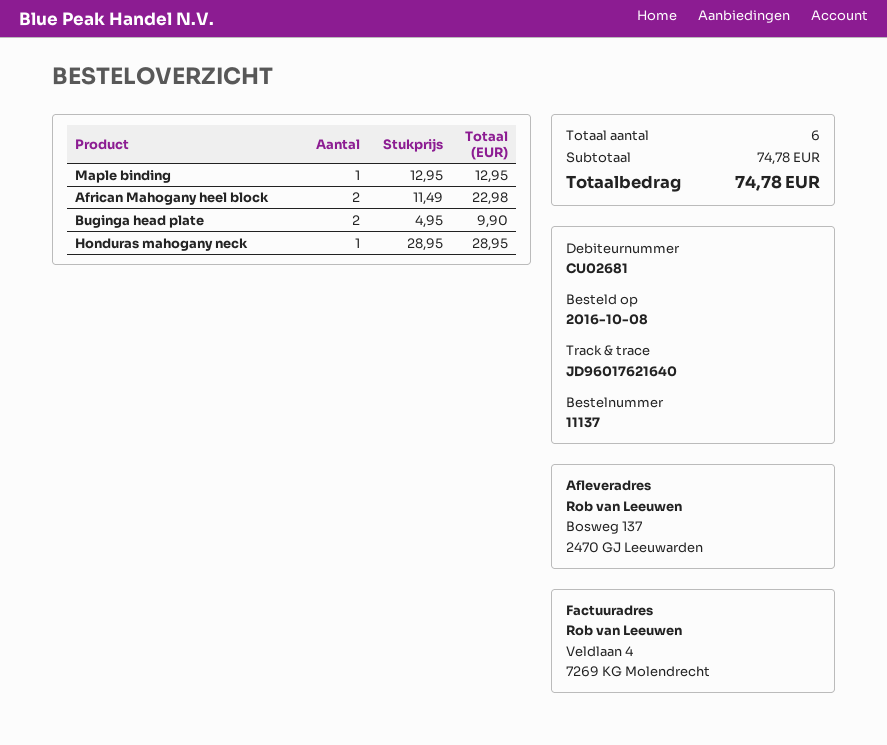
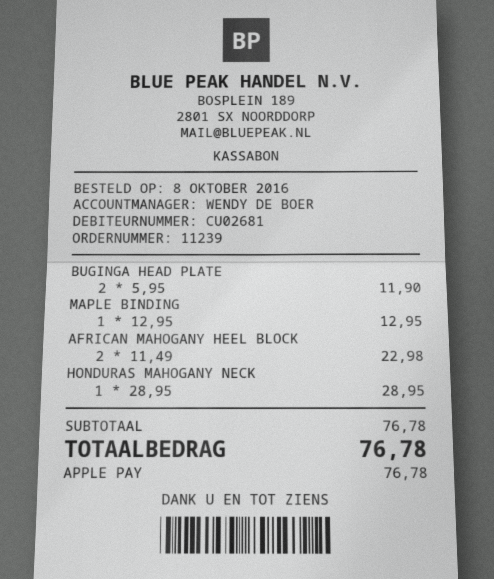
order number: 11137 -> 11239
Buginga head plate: 2 x 4.95 = 9.90 -> 2 x 5.95 = 11.90
subtotal: 74.78 -> 76.78
total: 74.78 -> 76.78

